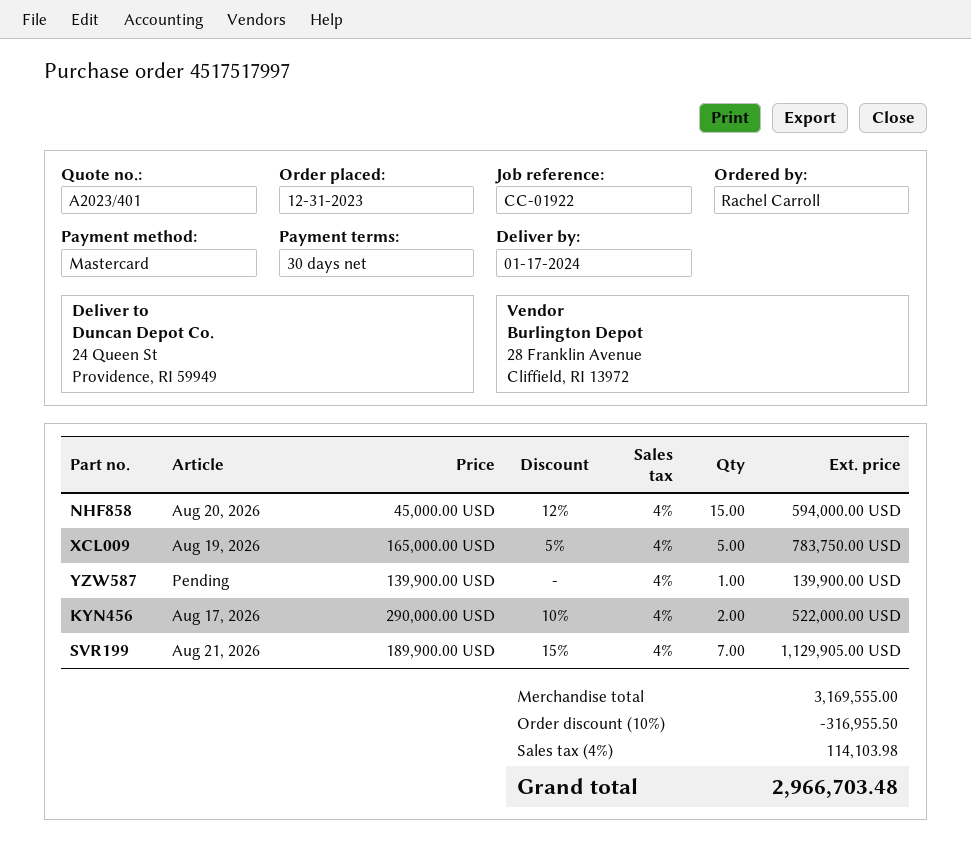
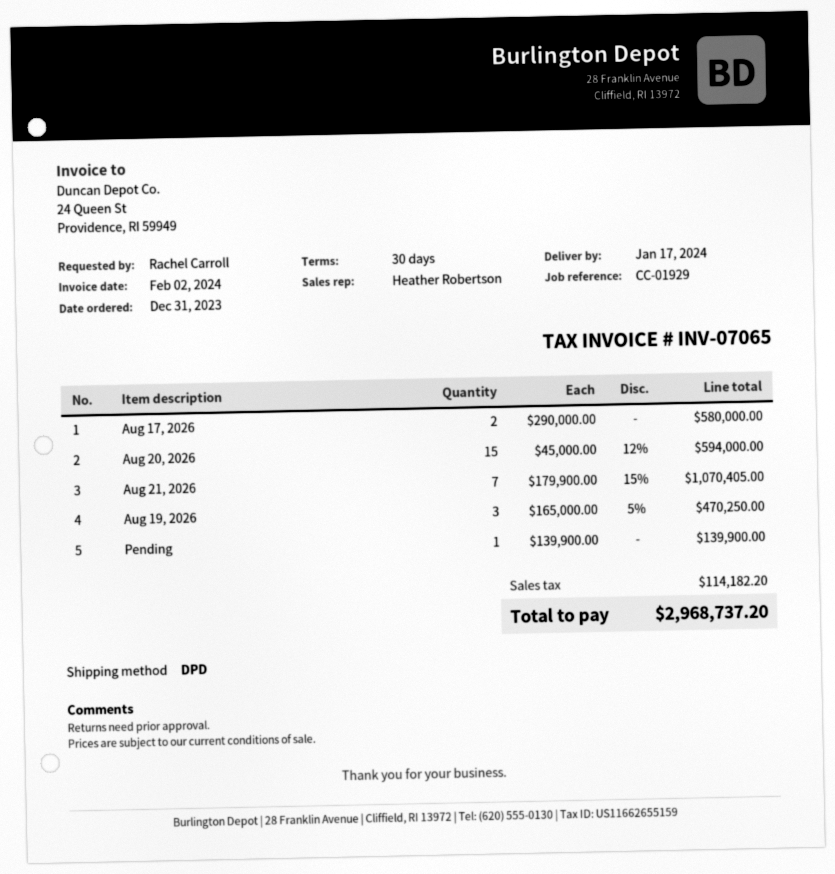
reference: CC-01922 -> CC-01929
Aug 19, 2026: 5 x 165000.00 - 5% = 783750.00 -> 3 x 165000.00 - 5% = 470250.00
Aug 17, 2026: 2 x 290000.00 - 10% = 522000.00 -> 2 x 290000.00 = 580000.00
Aug 21, 2026: 7 x 189900.00 - 15% = 1129905.00 -> 7 x 179900.00 - 15% = 1070405.00
discount: 10% = 316955.50 -> none
tax: 114103.98 -> 114182.20
total: 2966703.48 -> 2968737.20

